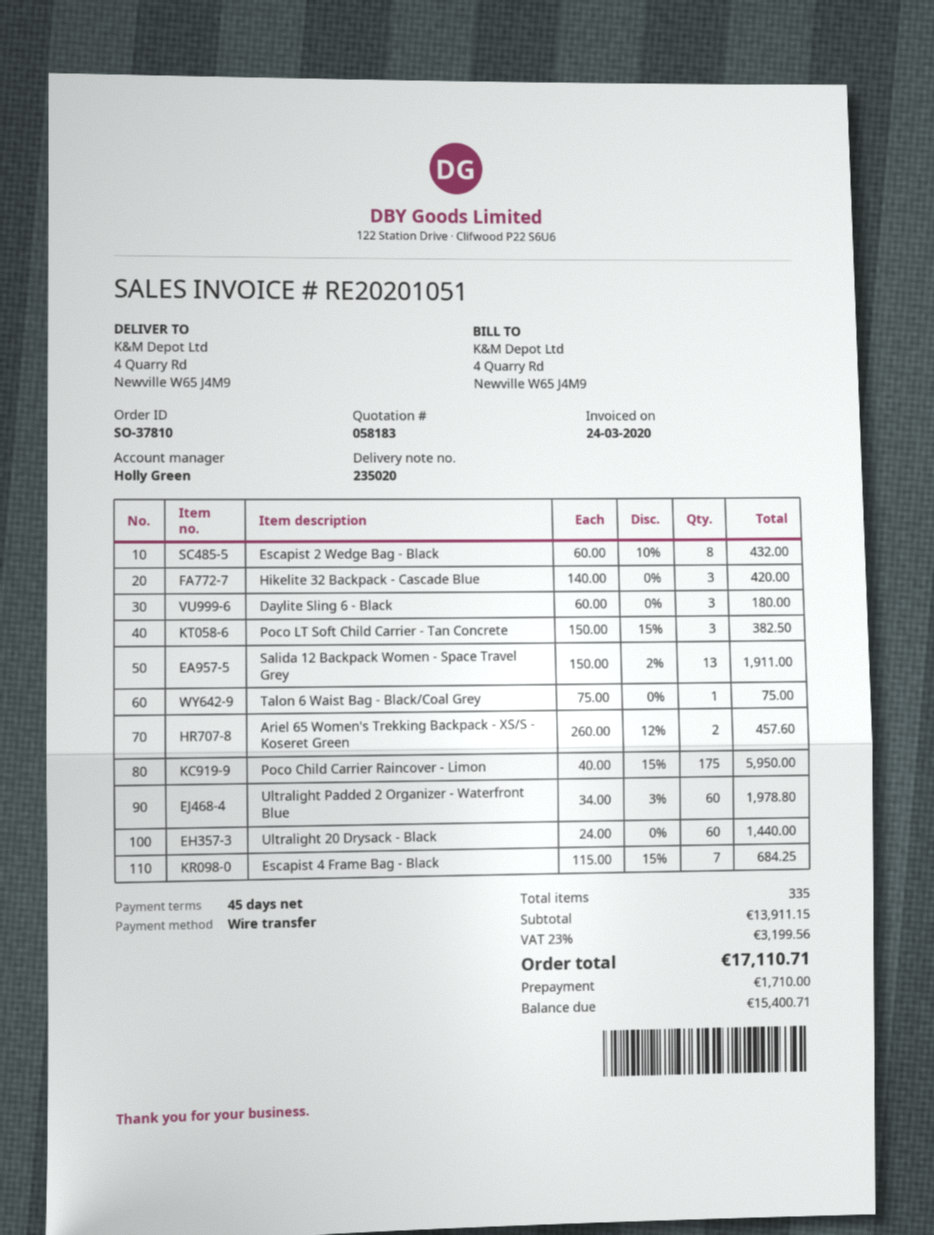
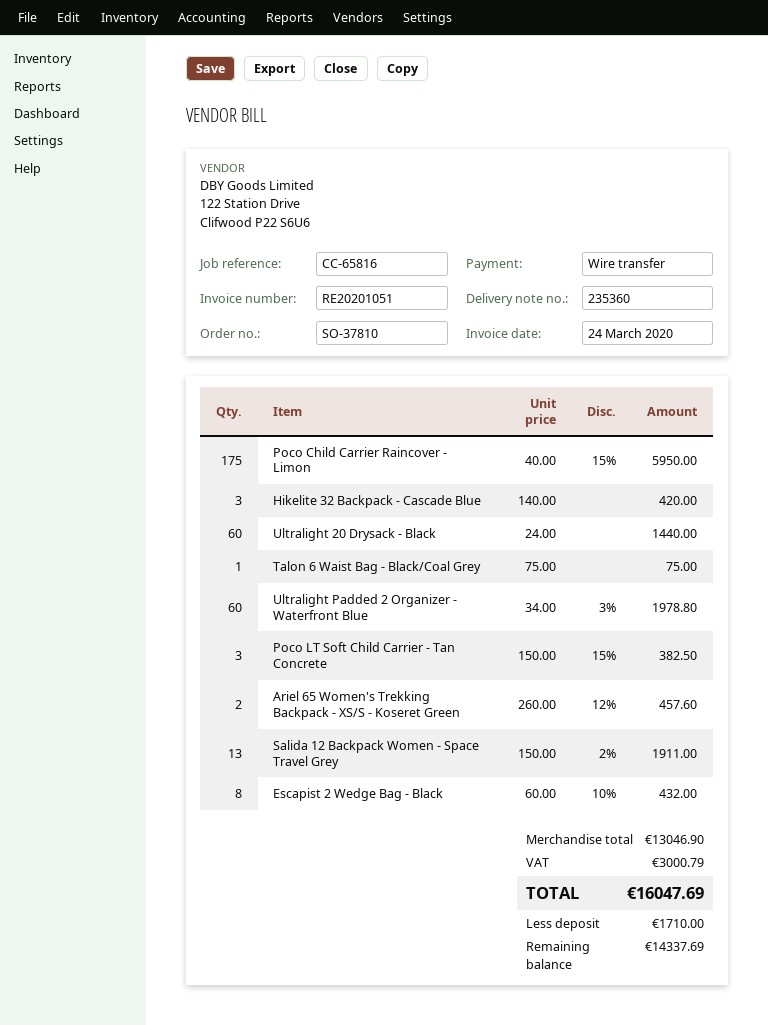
delivery note number: 235020 -> 235360
Daylite Sling 6 - Black: 3 x 60.00 = 180.00 -> none
Escapist 4 Frame Bag - Black: 7 x 115.00 - 15% = 684.25 -> none
subtotal: 13911.15 -> 13046.90
tax: 3199.56 -> 3000.79
total: 17110.71 -> 16047.69
balance: 15400.71 -> 14337.69

